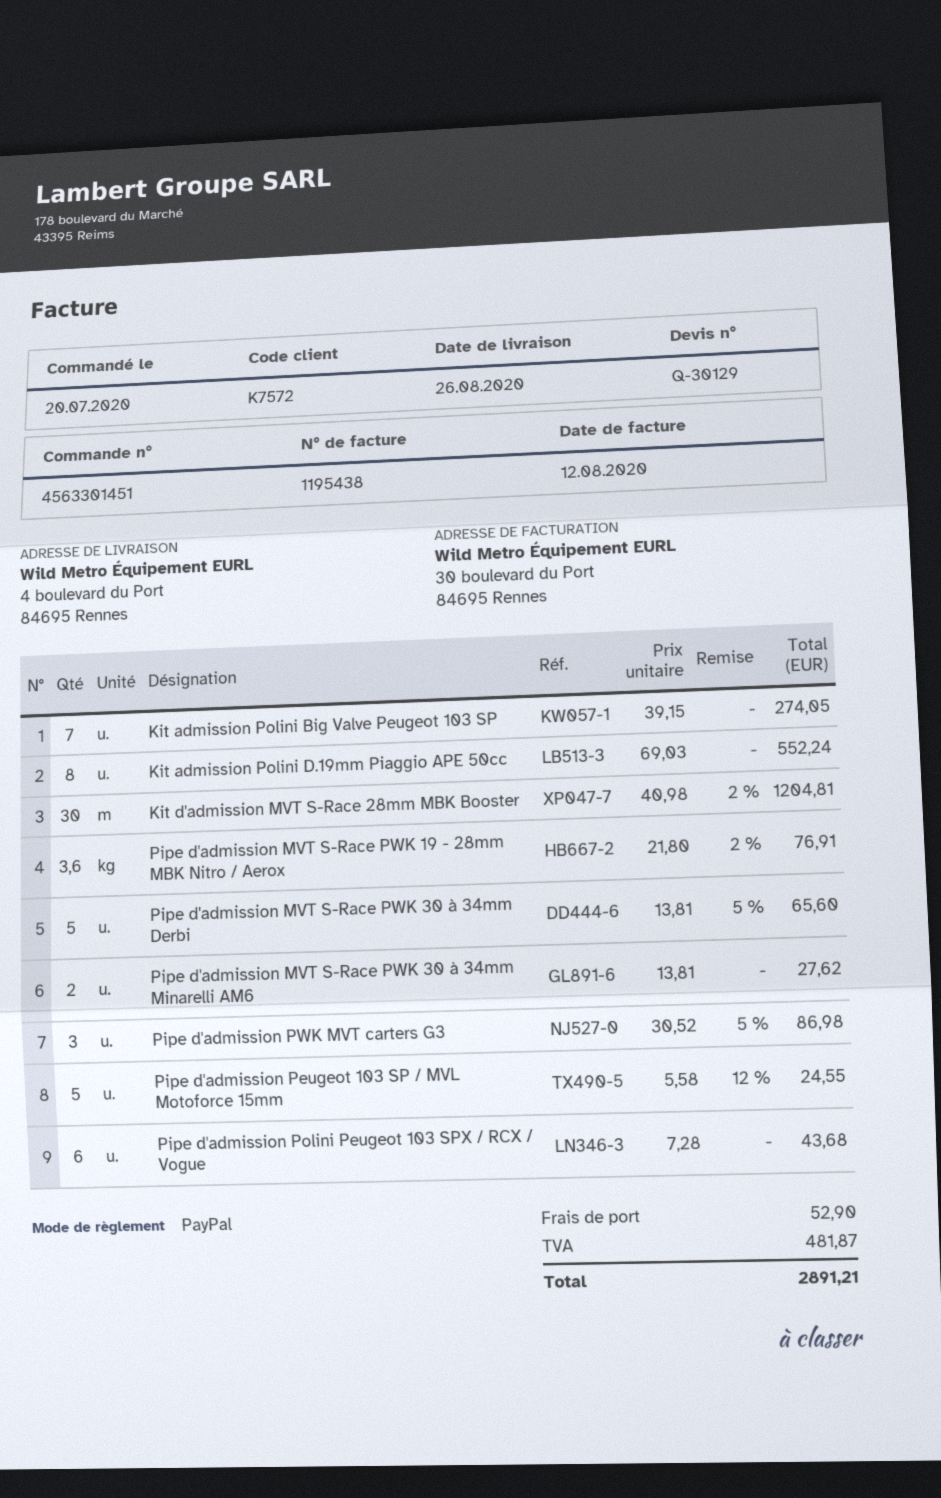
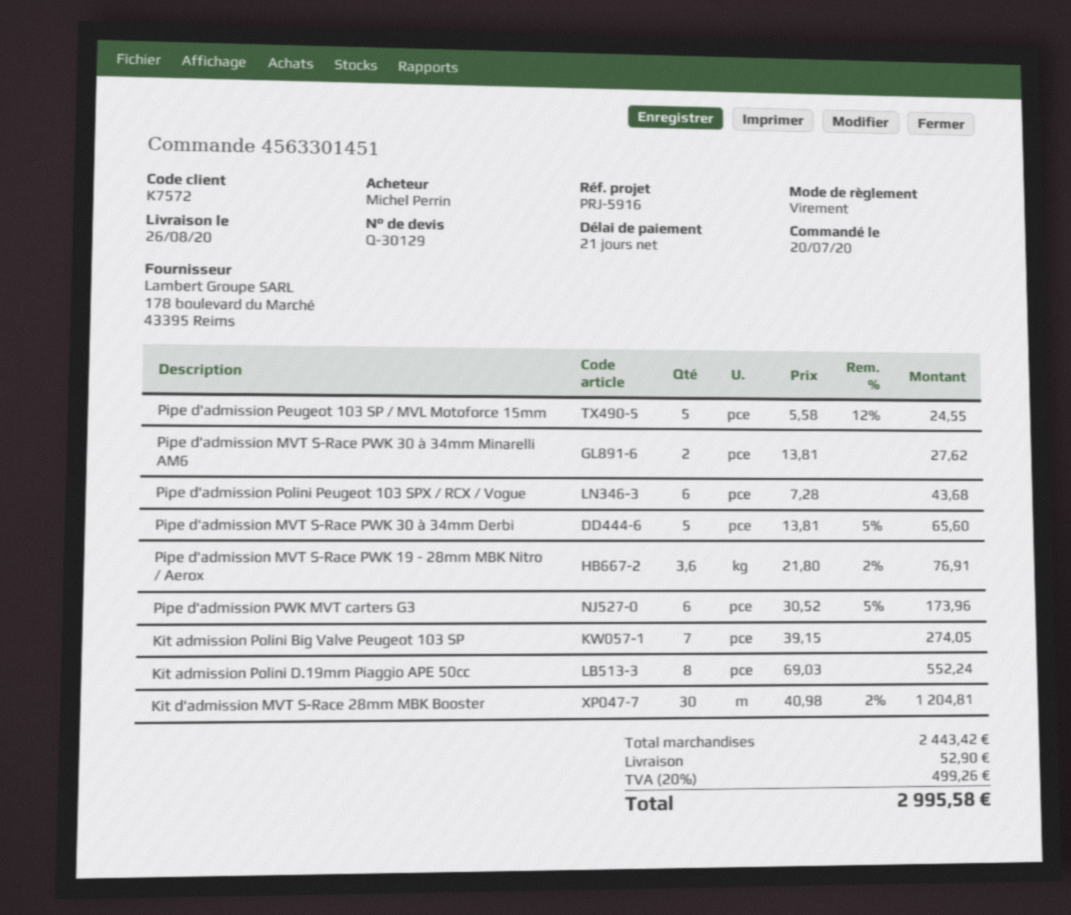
payment method: PayPal -> bank transfer
Pipe d'admission PWK MVT carters G3: 3 x 30.52 - 5% = 86.98 -> 6 x 30.52 - 5% = 173.96
tax: 481.87 -> 499.26
total: 2891.21 -> 2995.58

